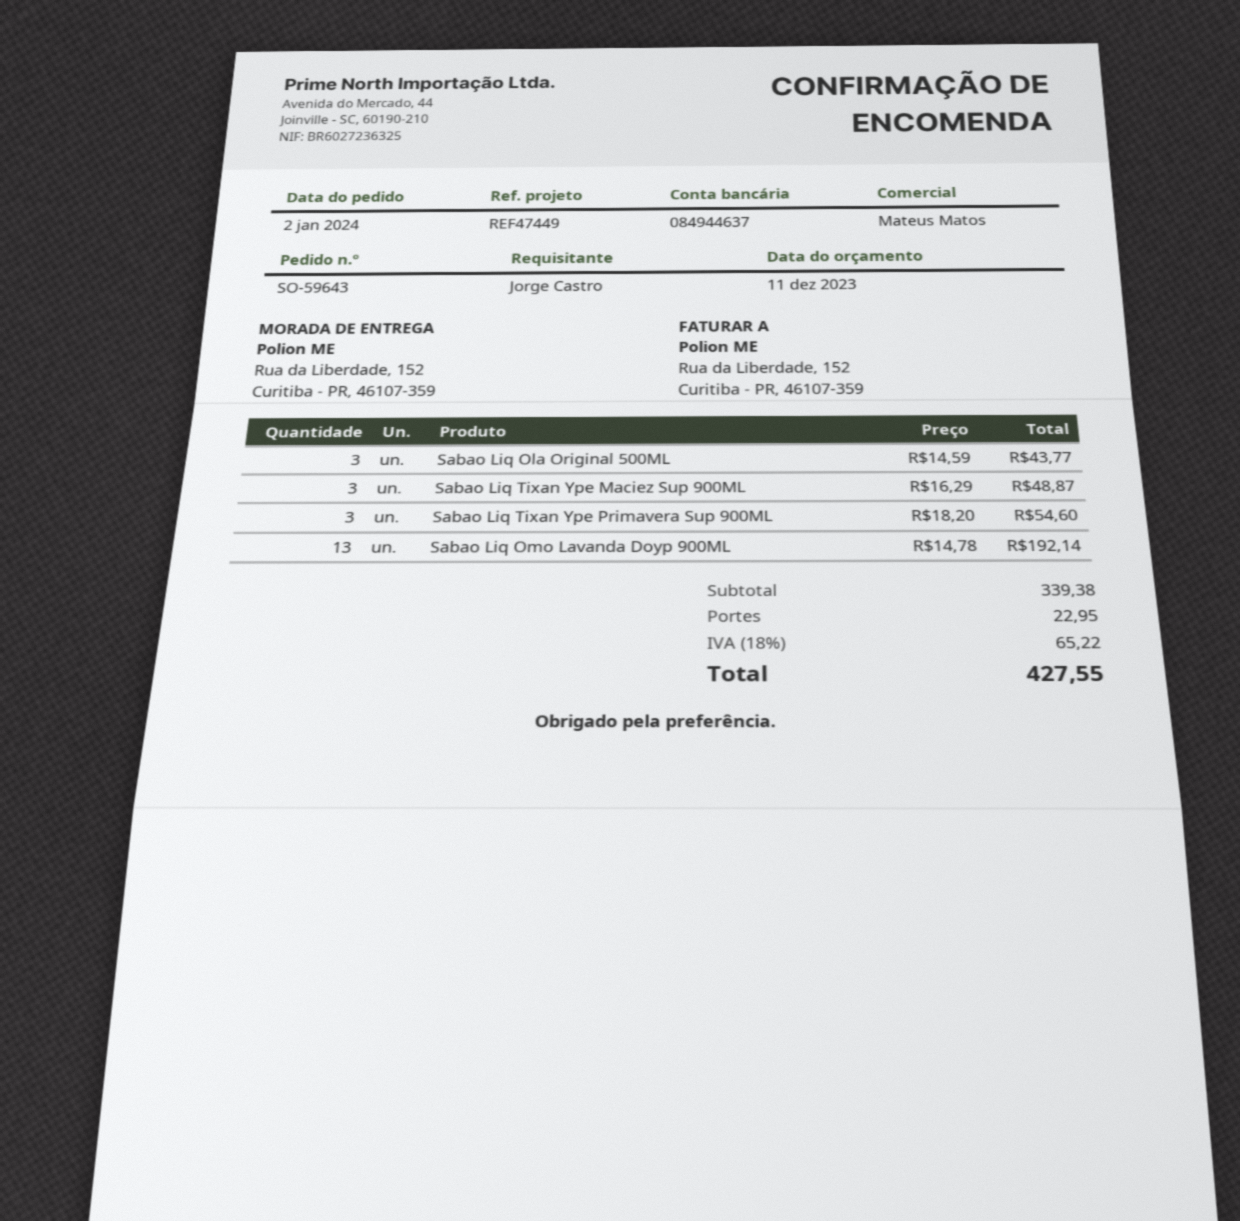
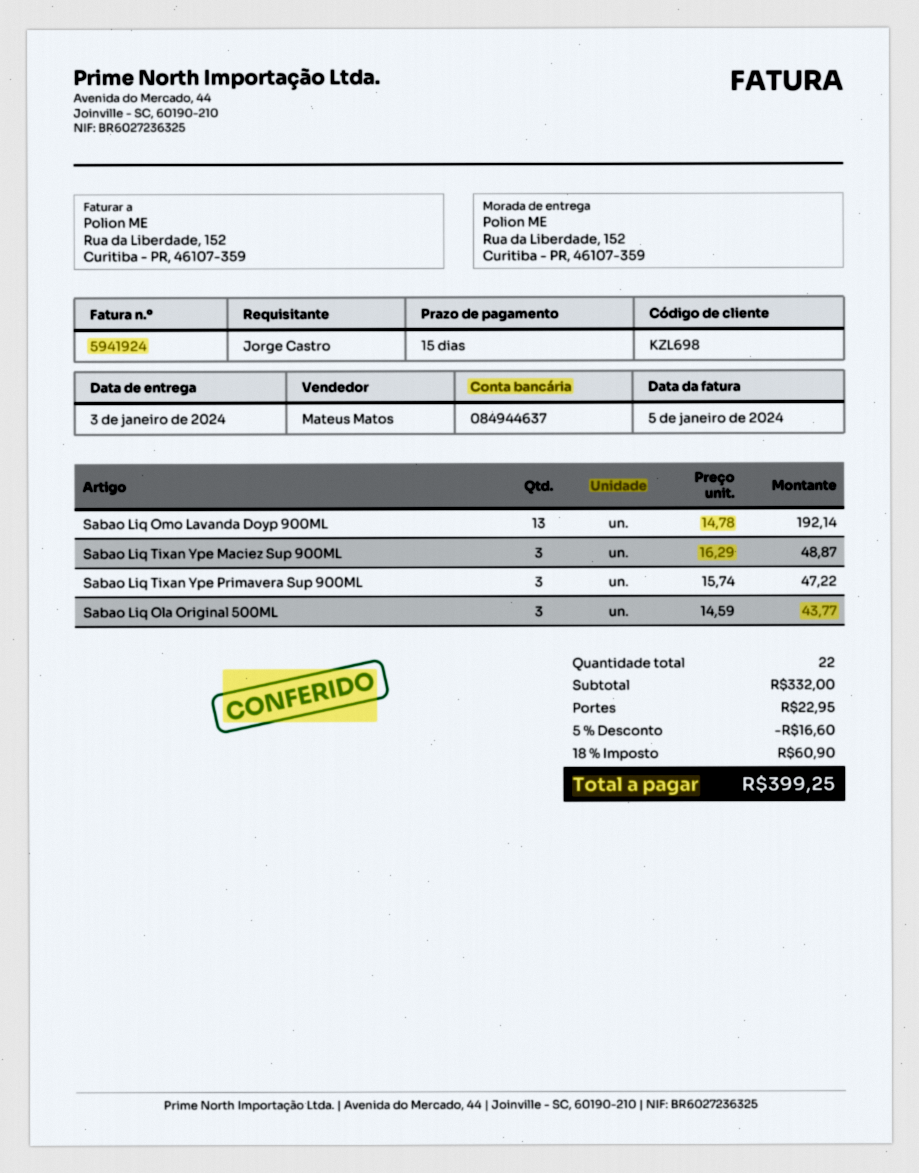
Sabao Liq Tixan Ype Primavera Sup 900ML: 3 x 18.20 = 54.60 -> 3 x 15.74 = 47.22
subtotal: 339.38 -> 332.00
discount: none -> 5% = 16.60
tax: 18% = 65.22 -> 18% = 60.90
total: 427.55 -> 399.25

